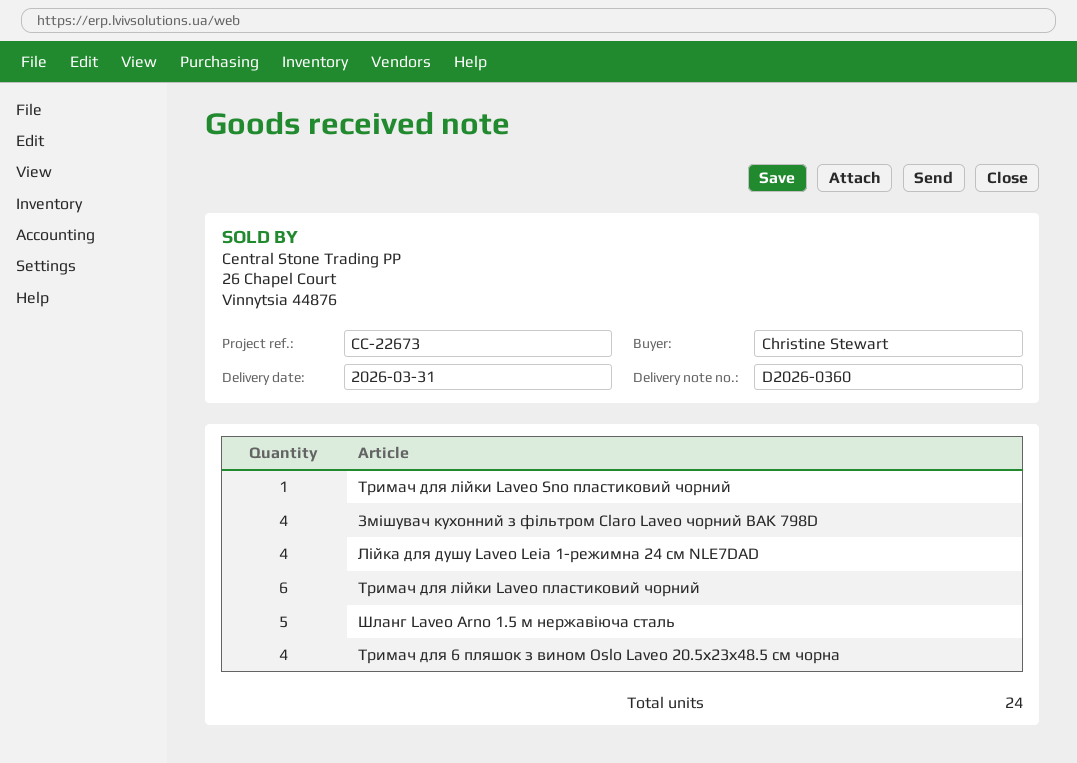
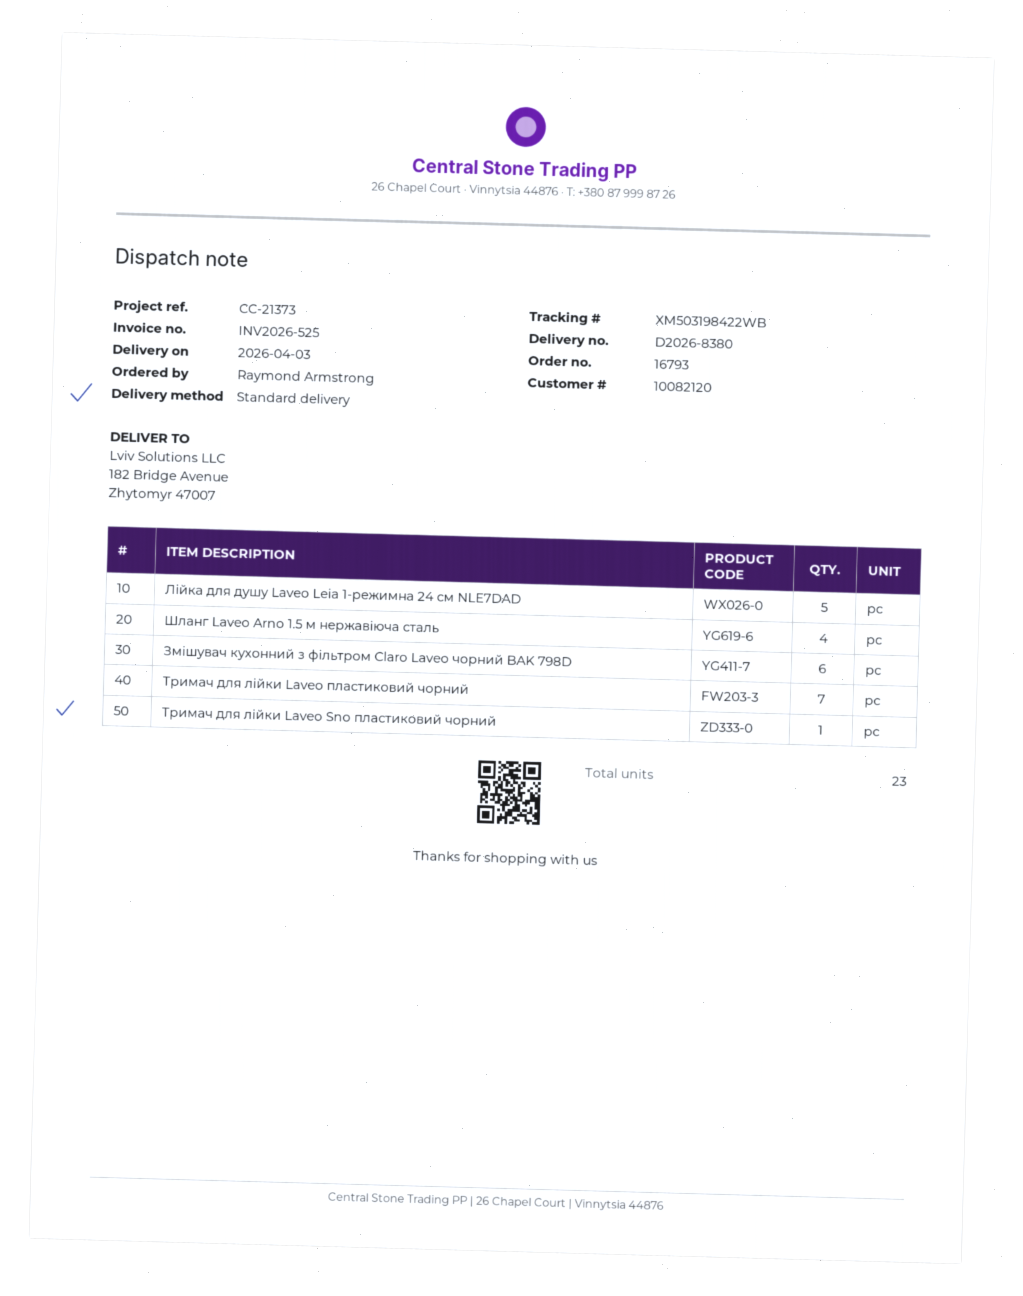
delivery note number: D2026-0360 -> D2026-8380
delivery date: 2026-03-31 -> 2026-04-03
reference: CC-22673 -> CC-21373
ordered by: Christine Stewart -> Raymond Armstrong
Змішувач кухонний з фільтром Claro Laveo чорний BAK 798D: 4 -> 6
Лійка для душу Laveo Leia 1-режимна 24 см NLE7DAD: 4 -> 5
Тримач для лійки Laveo пластиковий чорний: 6 -> 7
Шланг Laveo Arno 1.5 м нержавіюча сталь: 5 -> 4
Тримач для 6 пляшок з вином Oslo Laveo 20.5х23х48.5 см чорна: 4 -> none
total quantity: 24 -> 23

